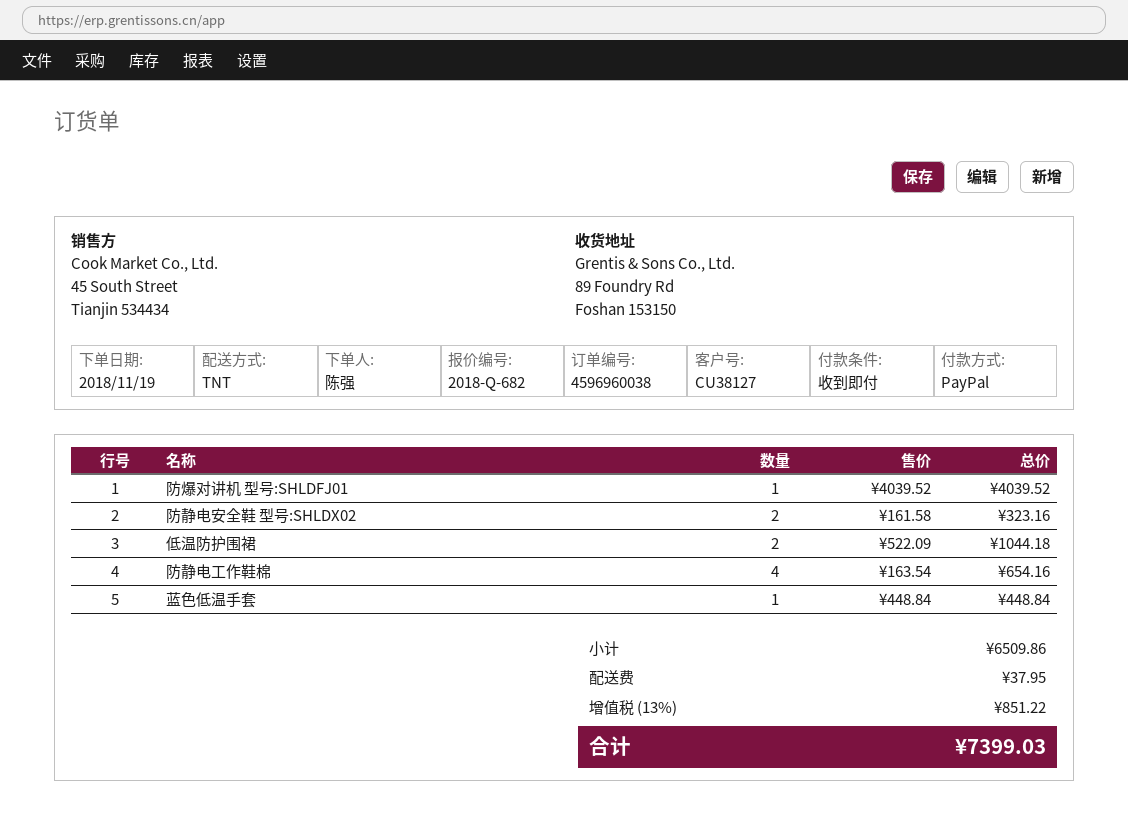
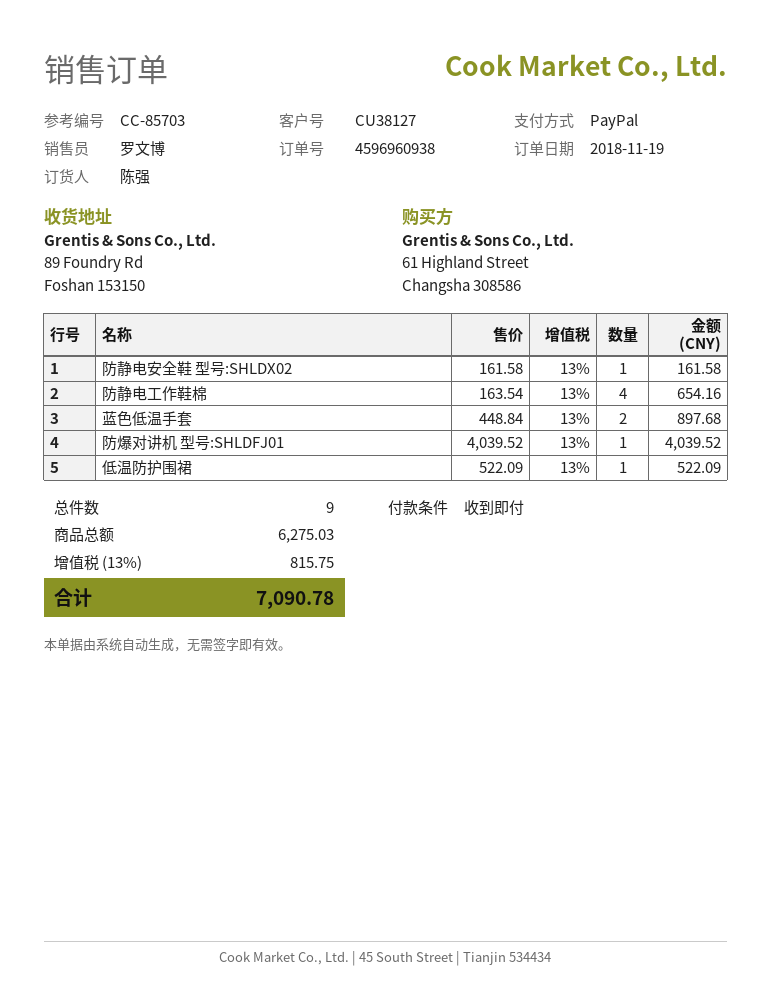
order number: 4596960038 -> 4596960938
防静电安全鞋 型号:SHLDX02: 2 x 161.58 = 323.16 -> 1 x 161.58 = 161.58
低温防护围裙: 2 x 522.09 = 1044.18 -> 1 x 522.09 = 522.09
蓝色低温手套: 1 x 448.84 = 448.84 -> 2 x 448.84 = 897.68
subtotal: 6509.86 -> 6275.03
shipping: 37.95 -> none
tax: 13% = 851.22 -> 13% = 815.75
total: 7399.03 -> 7090.78

